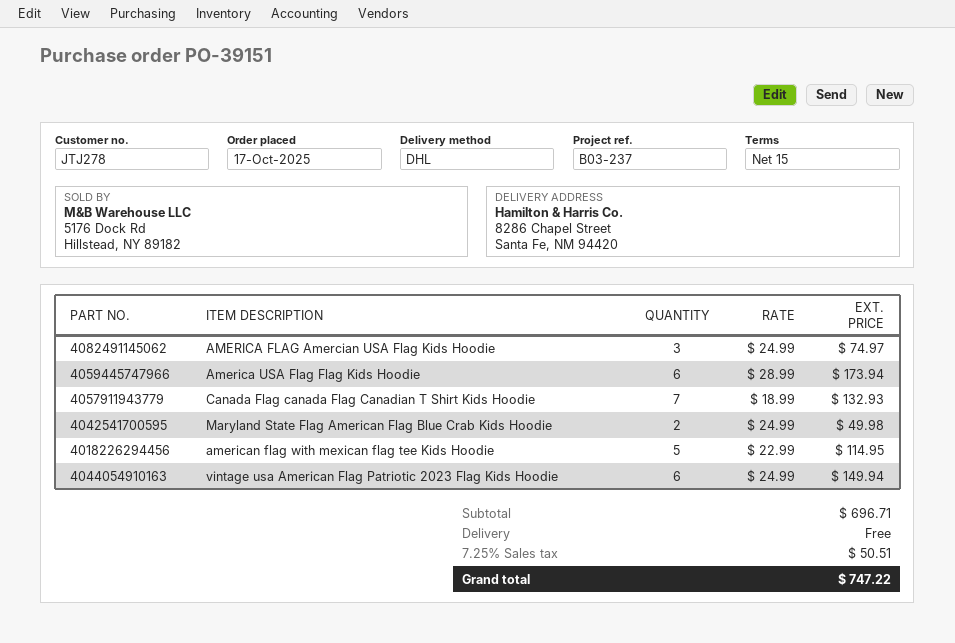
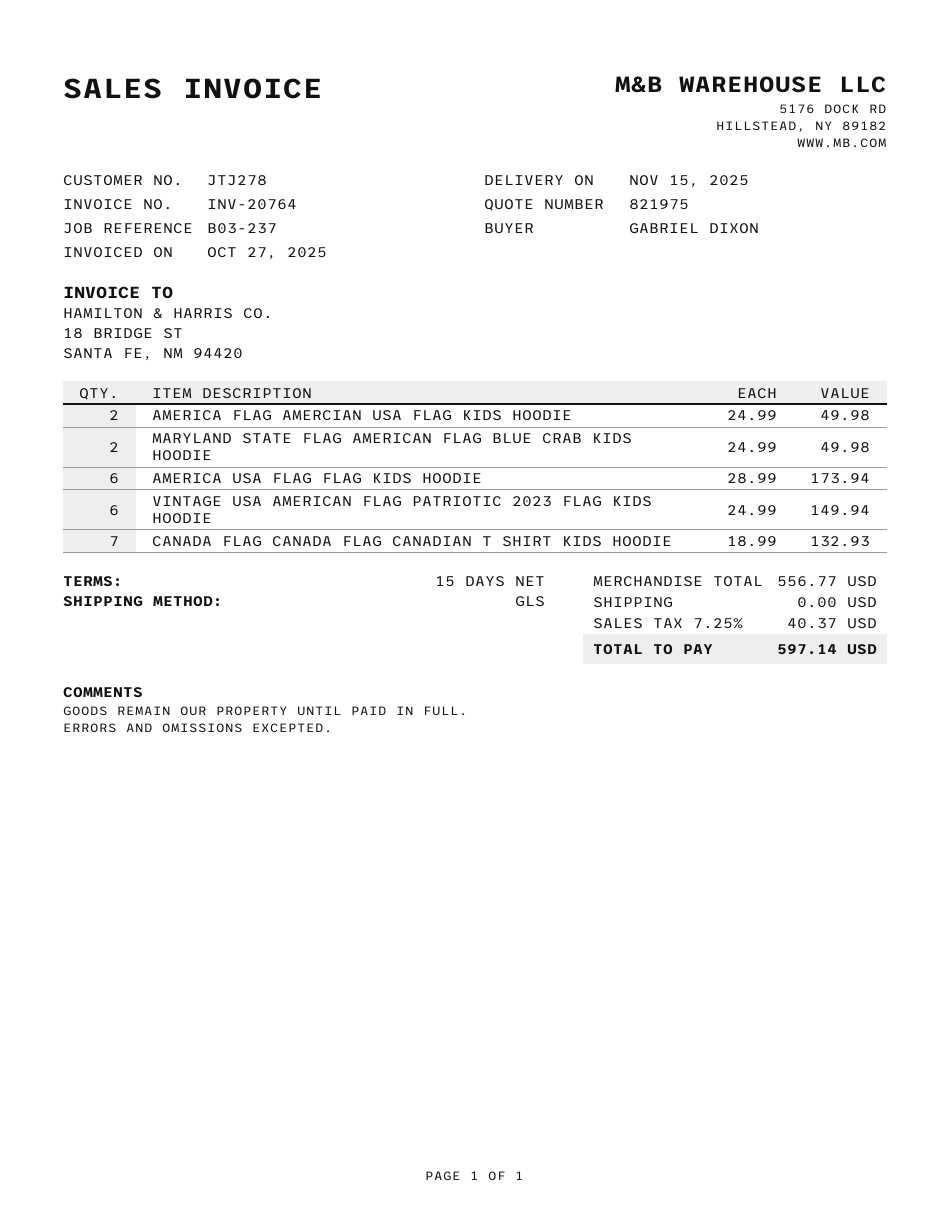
shipping method: DHL -> GLS
AMERICA FLAG Amercian USA Flag Kids Hoodie: 3 x 24.99 = 74.97 -> 2 x 24.99 = 49.98
american flag with mexican flag tee Kids Hoodie: 5 x 22.99 = 114.95 -> none
subtotal: 696.71 -> 556.77
tax: 7.25% = 50.51 -> 7.25% = 40.37
total: 747.22 -> 597.14

